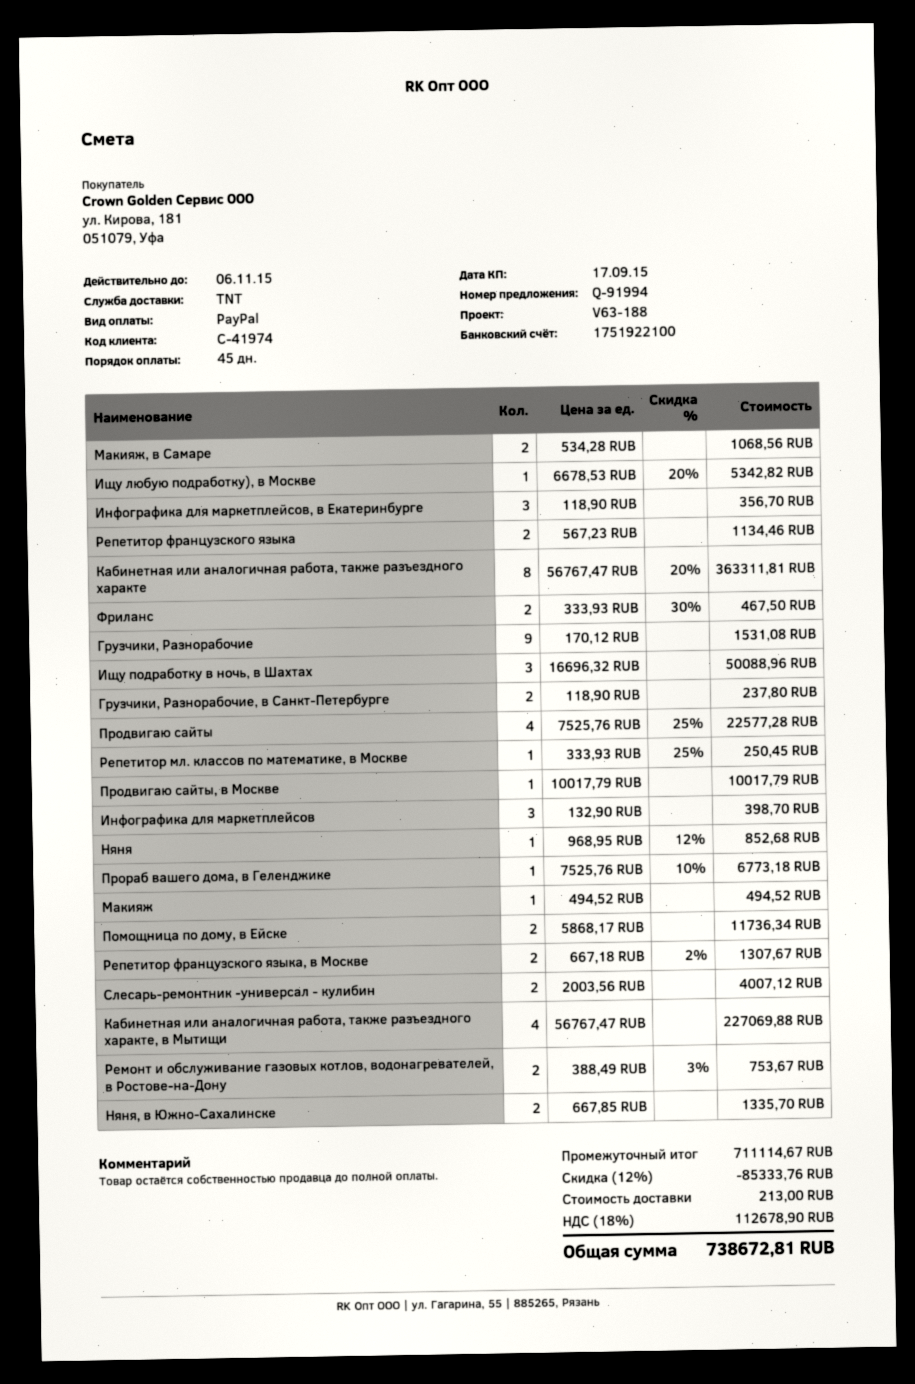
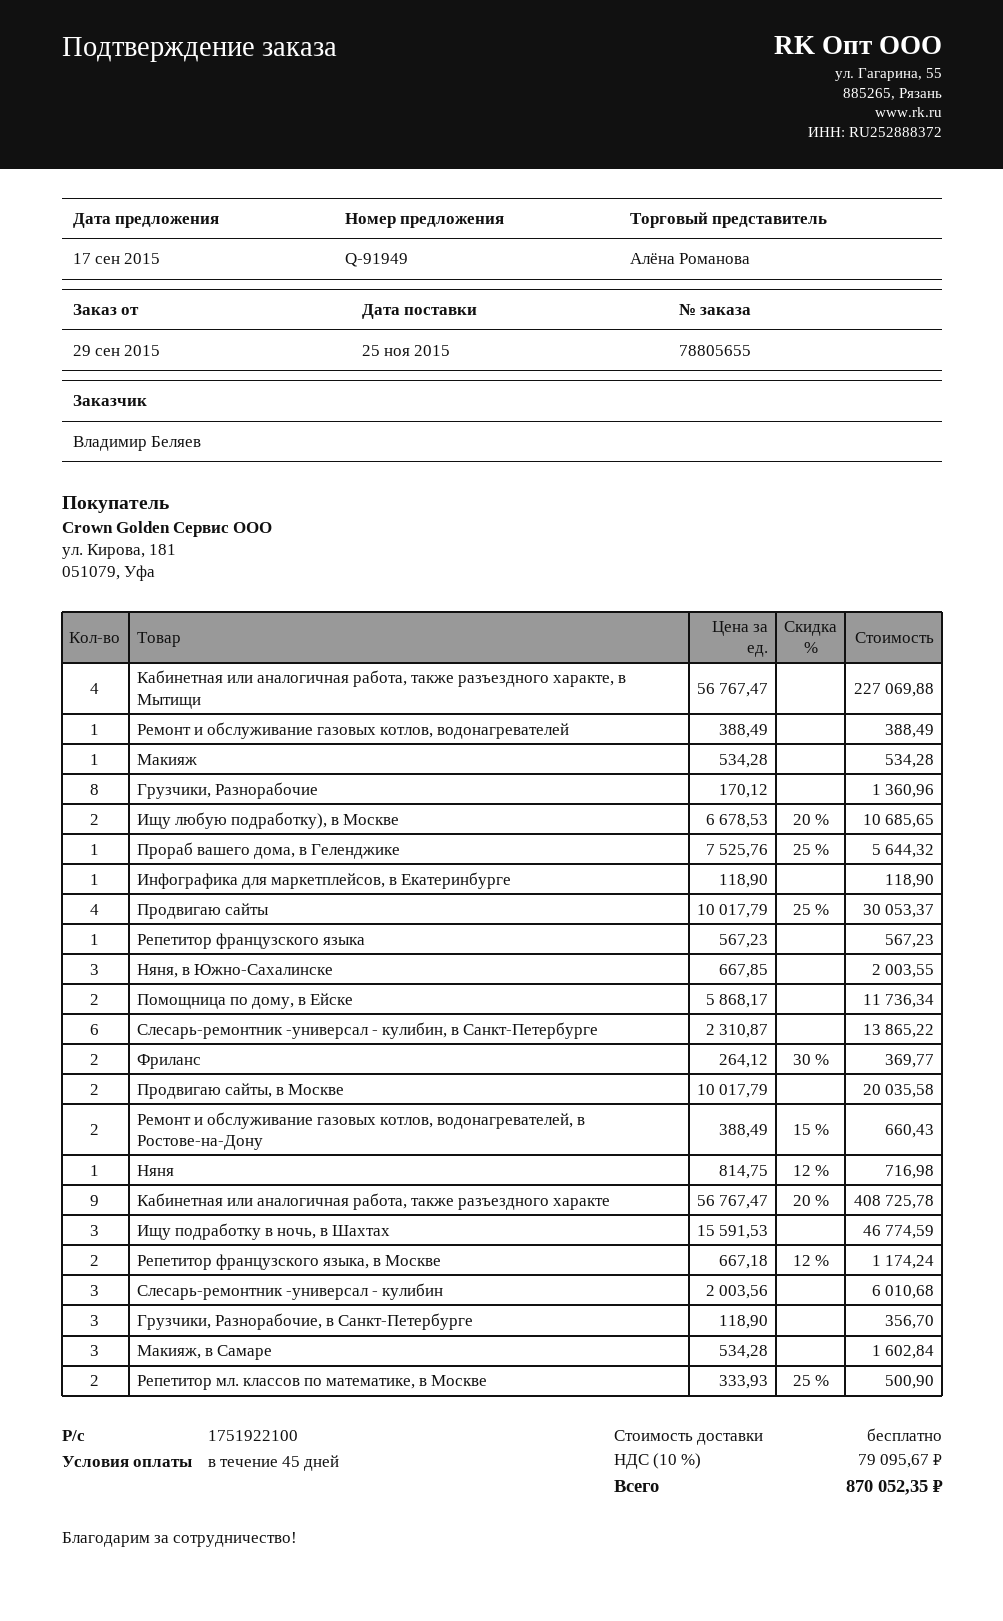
quote number: Q-91994 -> Q-91949
Макияж, в Самаре: 2 x 534.28 = 1068.56 -> 3 x 534.28 = 1602.84
Ищу любую подработку), в Москве: 1 x 6678.53 - 20% = 5342.82 -> 2 x 6678.53 - 20% = 10685.65
Инфографика для маркетплейсов, в Екатеринбурге: 3 x 118.90 = 356.70 -> 1 x 118.90 = 118.90
Репетитор французского языка: 2 x 567.23 = 1134.46 -> 1 x 567.23 = 567.23
Кабинетная или аналогичная работа, также разъездного характе: 8 x 56767.47 - 20% = 363311.81 -> 9 x 56767.47 - 20% = 408725.78
Фриланс: 2 x 333.93 - 30% = 467.50 -> 2 x 264.12 - 30% = 369.77
Грузчики, Разнорабочие: 9 x 170.12 = 1531.08 -> 8 x 170.12 = 1360.96
Ищу подработку в ночь, в Шахтах: 3 x 16696.32 = 50088.96 -> 3 x 15591.53 = 46774.59
Грузчики, Разнорабочие, в Санкт-Петербурге: 2 x 118.90 = 237.80 -> 3 x 118.90 = 356.70
Продвигаю сайты: 4 x 7525.76 - 25% = 22577.28 -> 4 x 10017.79 - 25% = 30053.37
Репетитор мл. классов по математике, в Москве: 1 x 333.93 - 25% = 250.45 -> 2 x 333.93 - 25% = 500.90
Продвигаю сайты, в Москве: 1 x 10017.79 = 10017.79 -> 2 x 10017.79 = 20035.58
Инфографика для маркетплейсов: 3 x 132.90 = 398.70 -> none
Няня: 1 x 968.95 - 12% = 852.68 -> 1 x 814.75 - 12% = 716.98
Прораб вашего дома, в Геленджике: 1 x 7525.76 - 10% = 6773.18 -> 1 x 7525.76 - 25% = 5644.32
Макияж: 1 x 494.52 = 494.52 -> 1 x 534.28 = 534.28
Репетитор французского языка, в Москве: 2 x 667.18 - 2% = 1307.67 -> 2 x 667.18 - 12% = 1174.24
Слесарь-ремонтник -универсал - кулибин: 2 x 2003.56 = 4007.12 -> 3 x 2003.56 = 6010.68
Ремонт и обслуживание газовых котлов, водонагревателей, в Ростове-на-Дону: 2 x 388.49 - 3% = 753.67 -> 2 x 388.49 - 15% = 660.43
Няня, в Южно-Сахалинске: 2 x 667.85 = 1335.70 -> 3 x 667.85 = 2003.55
Ремонт и обслуживание газовых котлов, водонагревателей: none -> 1 x 388.49 = 388.49
Слесарь-ремонтник -универсал - кулибин, в Санкт-Петербурге: none -> 6 x 2310.87 = 13865.22
discount: 12% = 85333.76 -> none
shipping: 213.00 -> 0.00
tax: 18% = 112678.90 -> 10% = 79095.67
total: 738672.81 -> 870052.35

